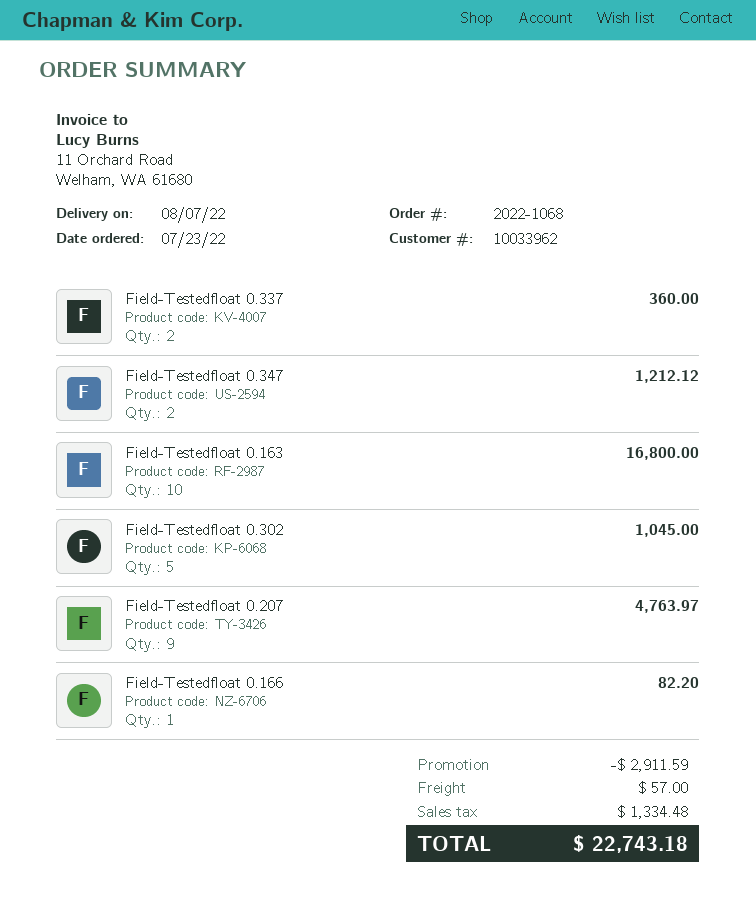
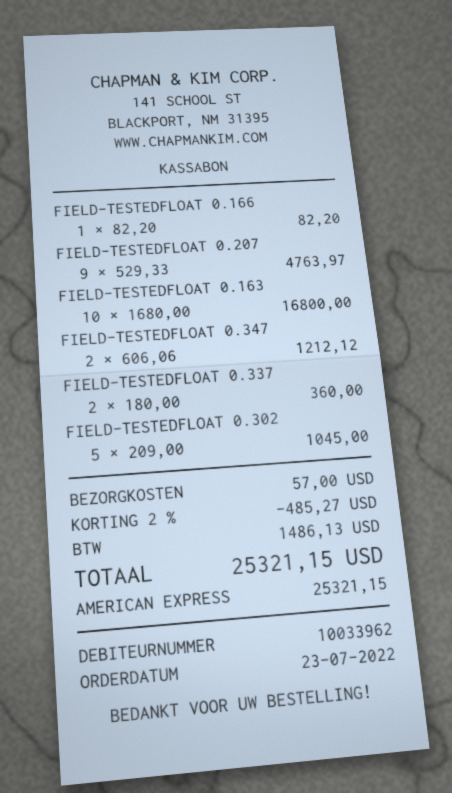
discount: 2911.59 -> 485.27
tax: 1334.48 -> 1486.13
total: 22743.18 -> 25321.15

